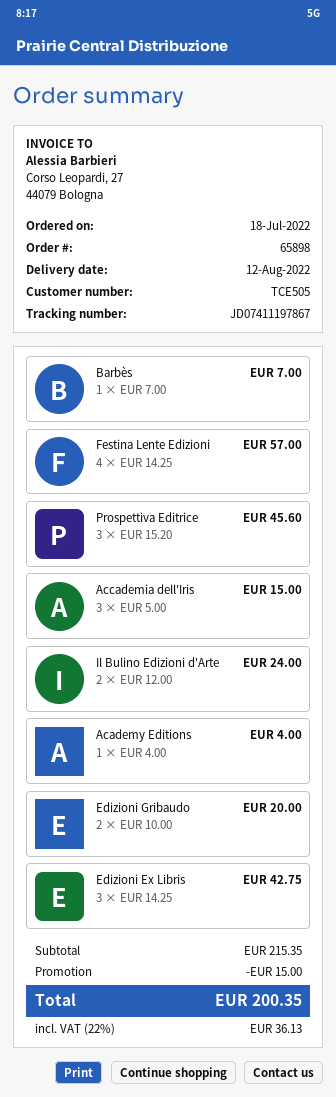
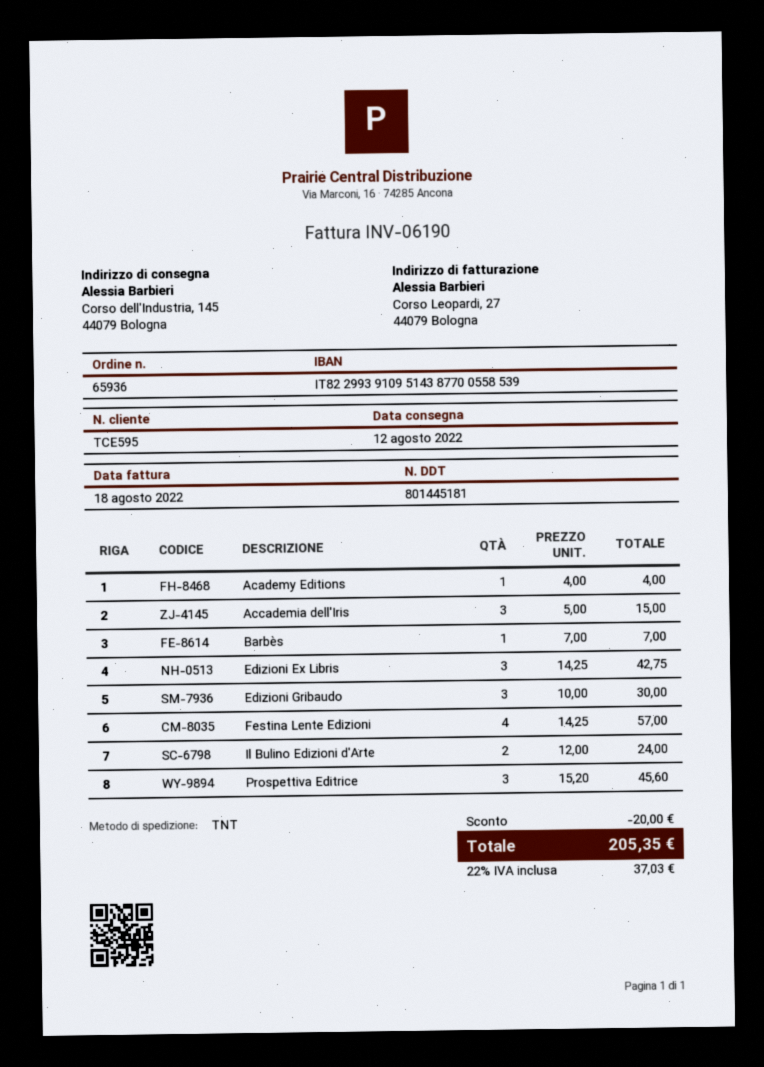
order number: 65898 -> 65936
customer number: TCE505 -> TCE595
Edizioni Gribaudo: 2 x 10.00 = 20.00 -> 3 x 10.00 = 30.00
discount: 15.00 -> 20.00
tax: 22% = 36.13 -> 22% = 37.03
total: 200.35 -> 205.35

